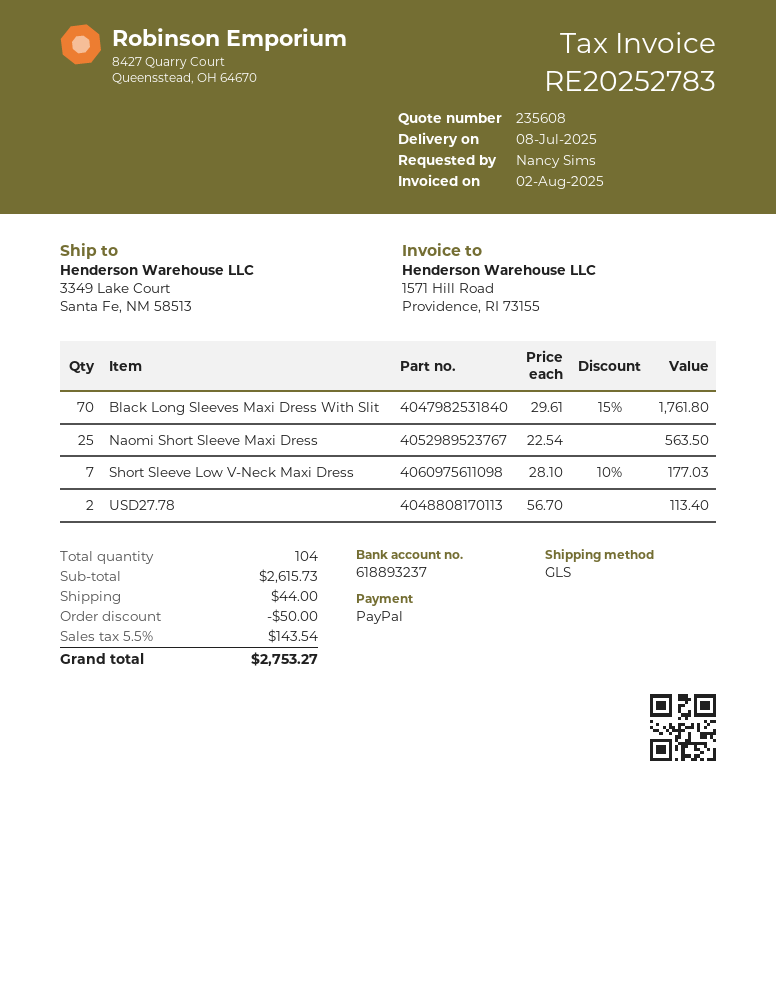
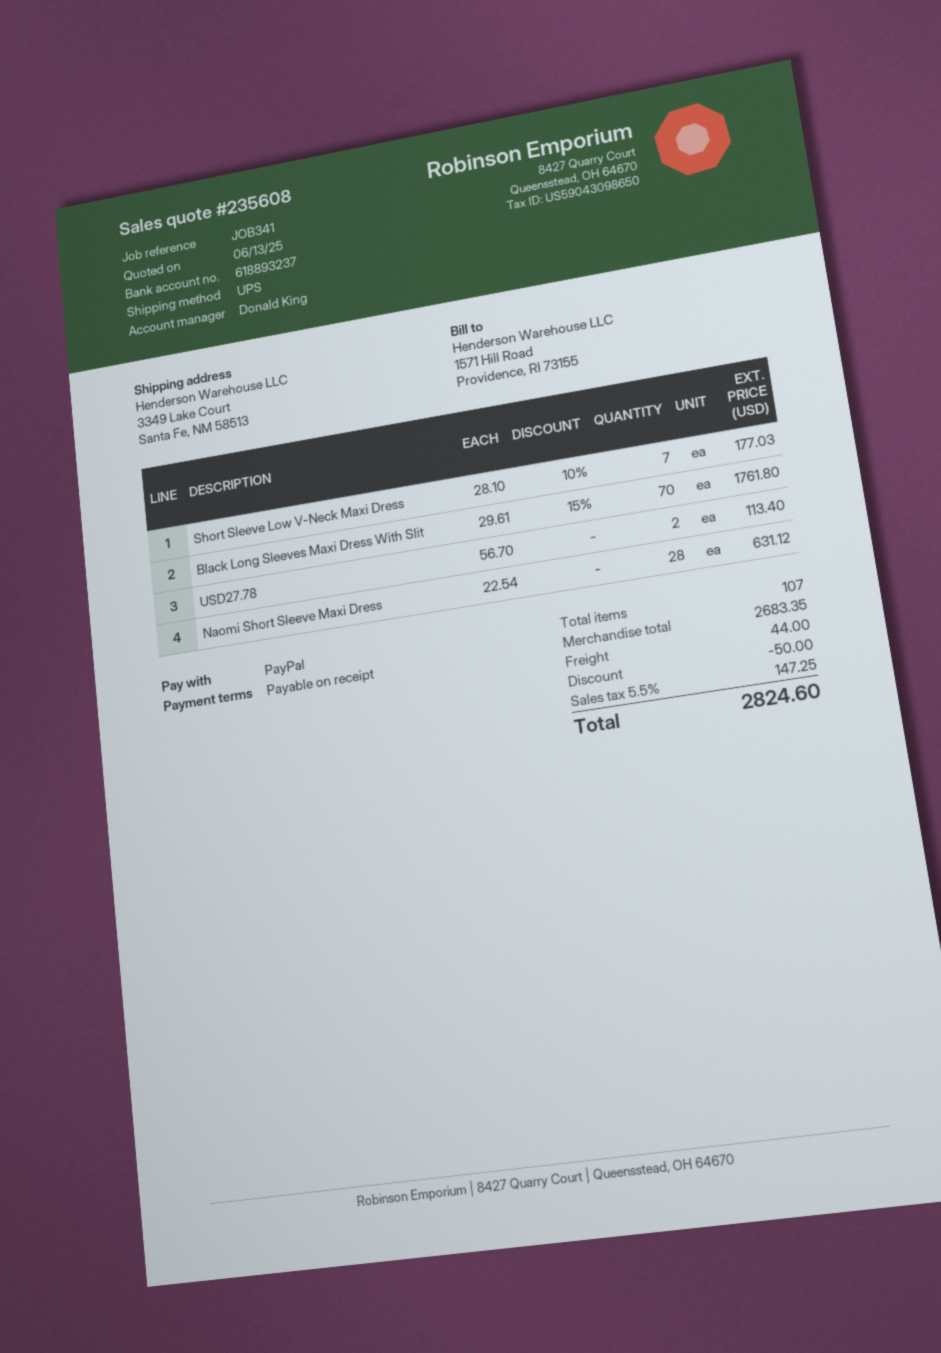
shipping method: GLS -> UPS
Naomi Short Sleeve Maxi Dress: 25 x 22.54 = 563.50 -> 28 x 22.54 = 631.12
total quantity: 104 -> 107
subtotal: 2615.73 -> 2683.35
tax: 5.5% = 143.54 -> 5.5% = 147.25
total: 2753.27 -> 2824.60

